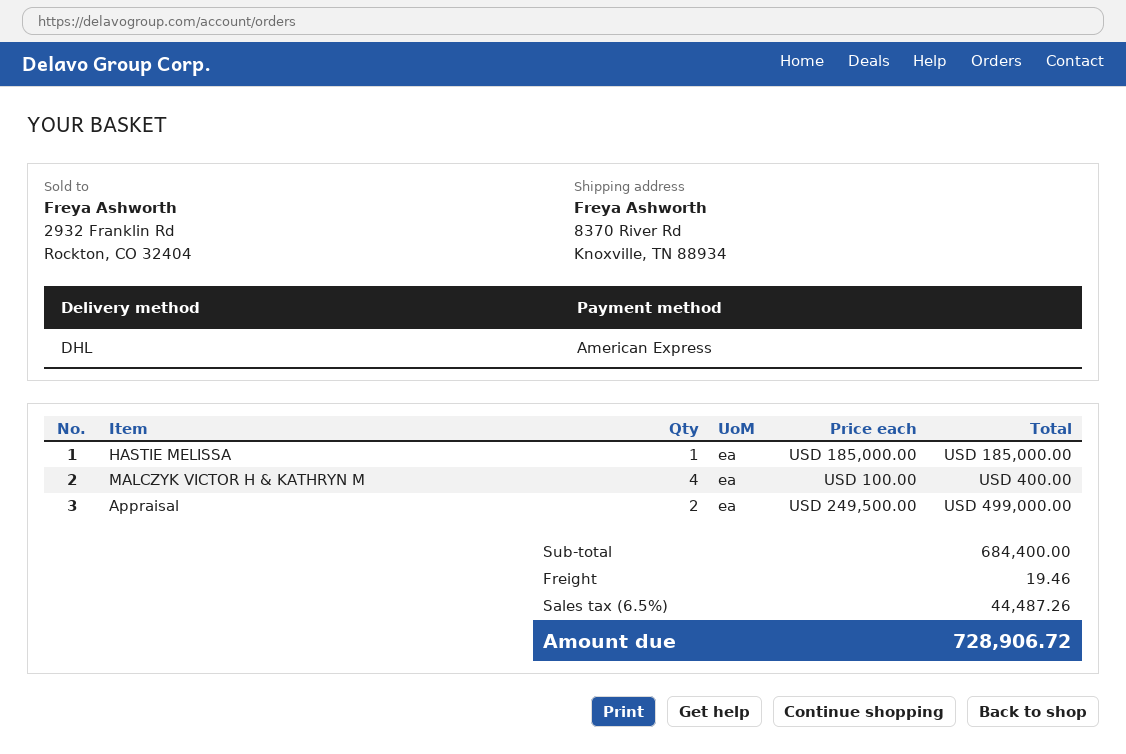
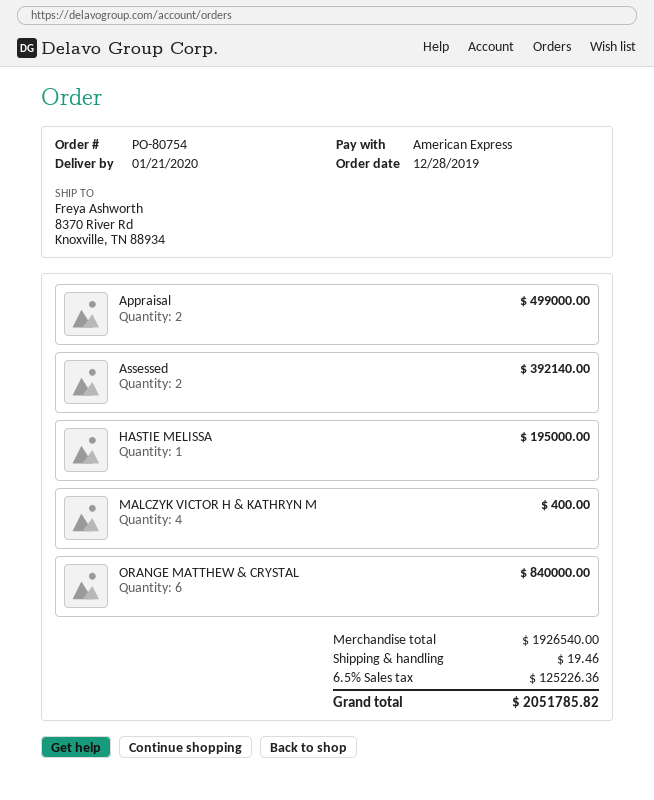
HASTIE MELISSA: 1 for 185000.00 -> 1 for 195000.00
Assessed: none -> 2 for 392140.00
ORANGE MATTHEW & CRYSTAL: none -> 6 for 840000.00
subtotal: 684400.00 -> 1926540.00
tax: 6.5% = 44487.26 -> 6.5% = 125226.36
total: 728906.72 -> 2051785.82

